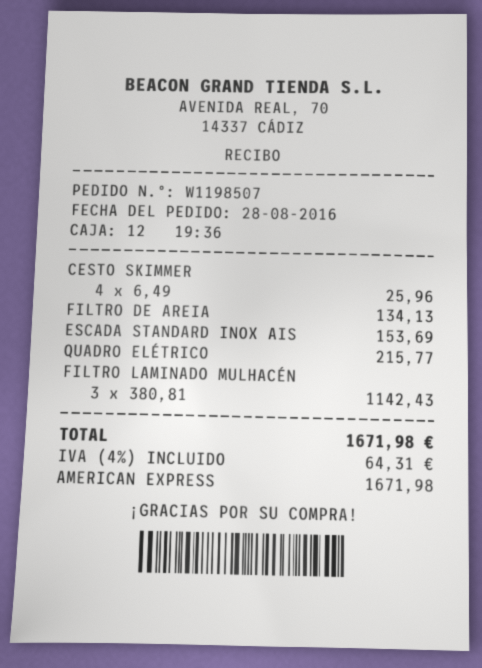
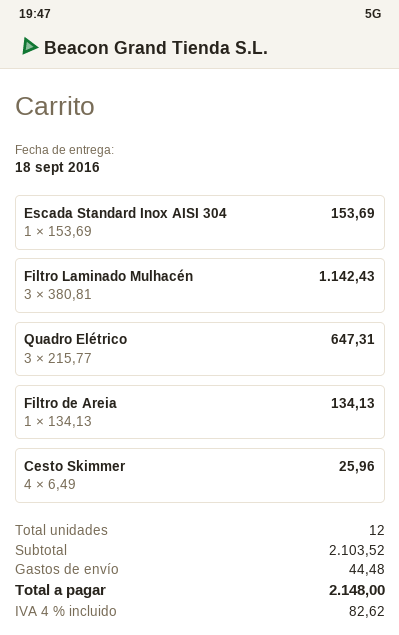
QUADRO ELÉTRICO: 1 x 215.77 = 215.77 -> 3 x 215.77 = 647.31
shipping: none -> 44.48
tax: 4% = 64.31 -> 4% = 82.62
total: 1671.98 -> 2148.00

